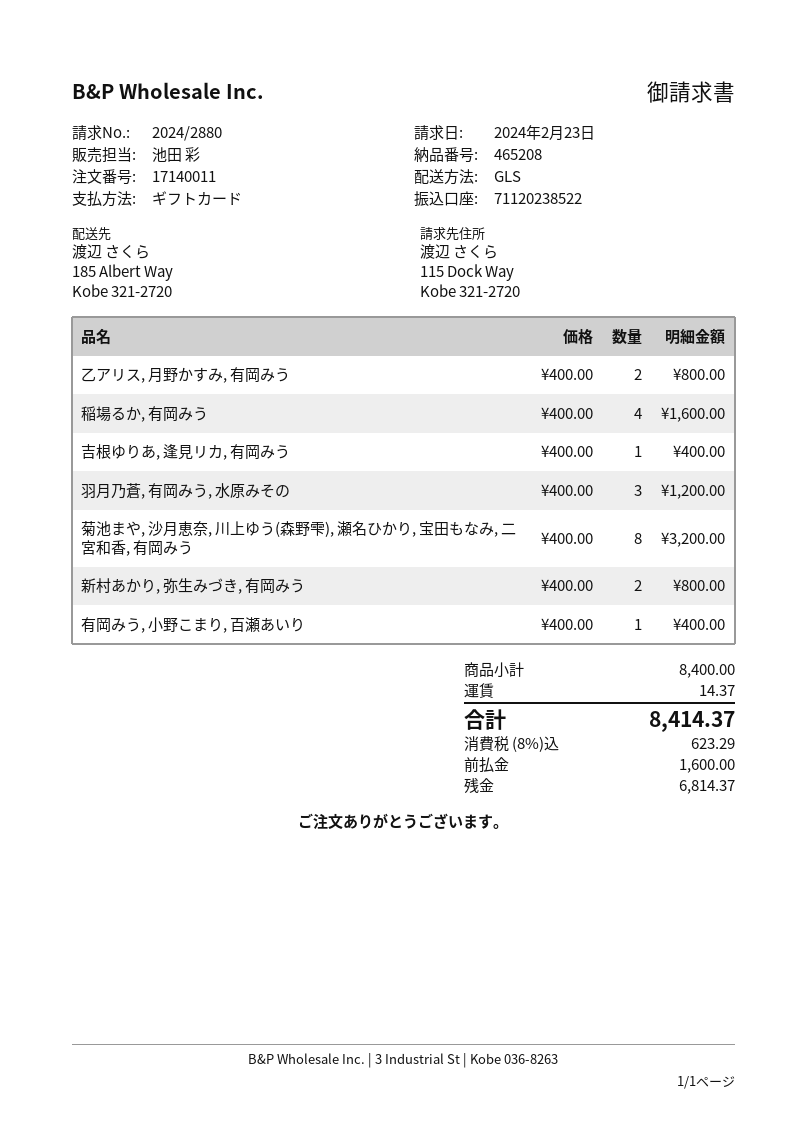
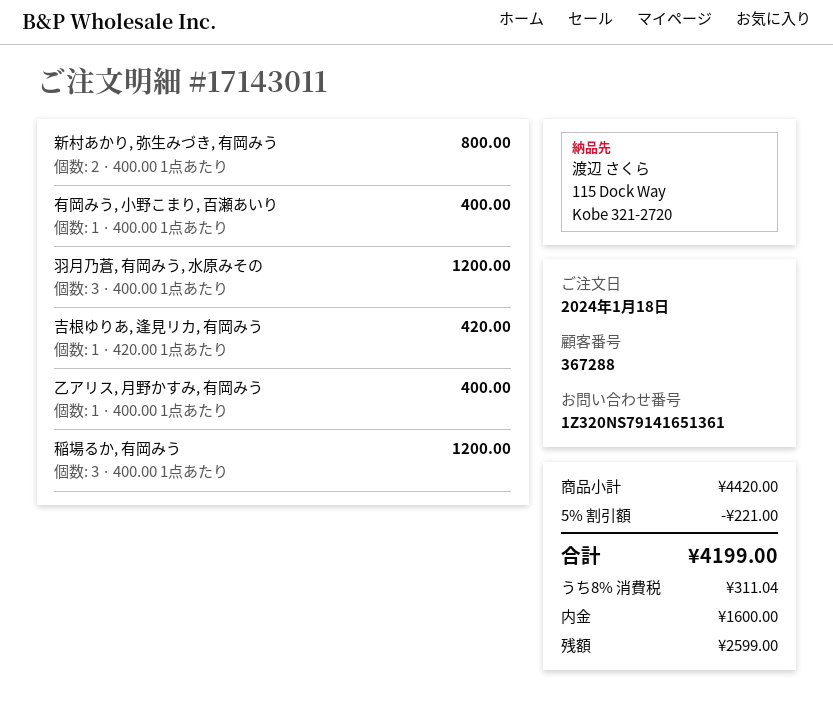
order number: 17140011 -> 17143011
ship to: 185 Albert Way, Kobe 321-2720 -> 115 Dock Way, Kobe 321-2720
乙アリス, 月野かすみ, 有岡みう: 2 x 400.00 = 800.00 -> 1 x 400.00 = 400.00
稲場るか, 有岡みう: 4 x 400.00 = 1600.00 -> 3 x 400.00 = 1200.00
吉根ゆりあ, 逢見リカ, 有岡みう: 1 x 400.00 = 400.00 -> 1 x 420.00 = 420.00
菊池まや, 沙月恵奈, 川上ゆう(森野雫), 瀬名ひかり, 宝田もなみ, 二宮和香, 有岡みう: 8 x 400.00 = 3200.00 -> none
subtotal: 8400.00 -> 4420.00
discount: none -> 5% = 221.00
shipping: 14.37 -> none
tax: 8% = 623.29 -> 8% = 311.04
total: 8414.37 -> 4199.00
balance: 6814.37 -> 2599.00

